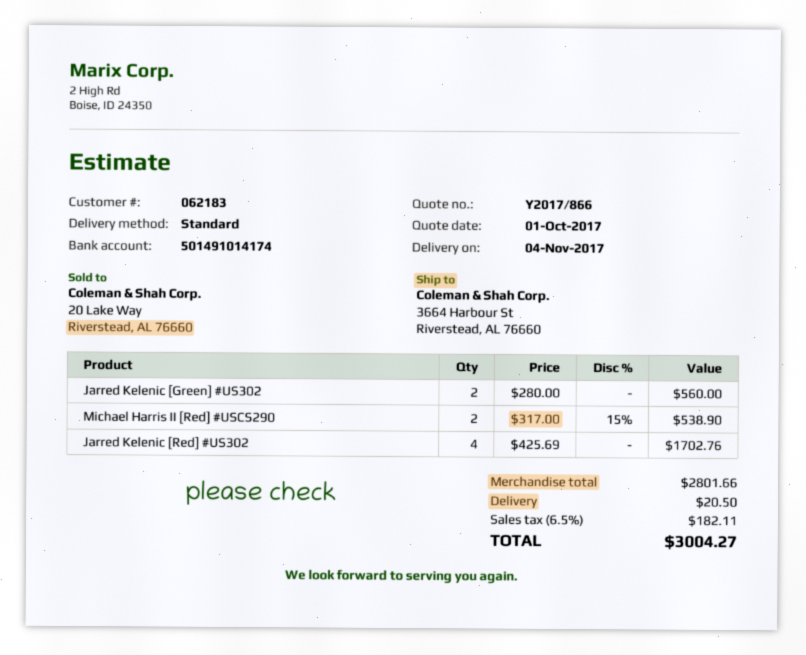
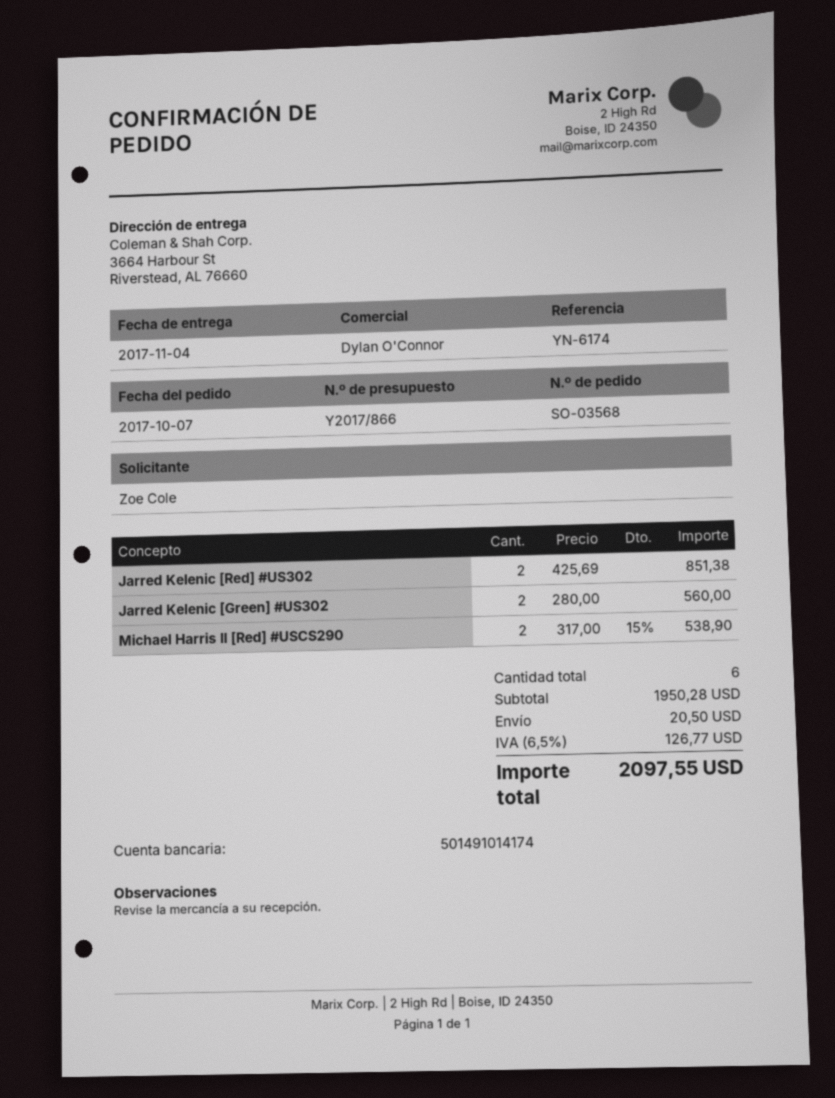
Jarred Kelenic [Red] #US302: 4 x 425.69 = 1702.76 -> 2 x 425.69 = 851.38
subtotal: 2801.66 -> 1950.28
tax: 6.5% = 182.11 -> 6.5% = 126.77
total: 3004.27 -> 2097.55

